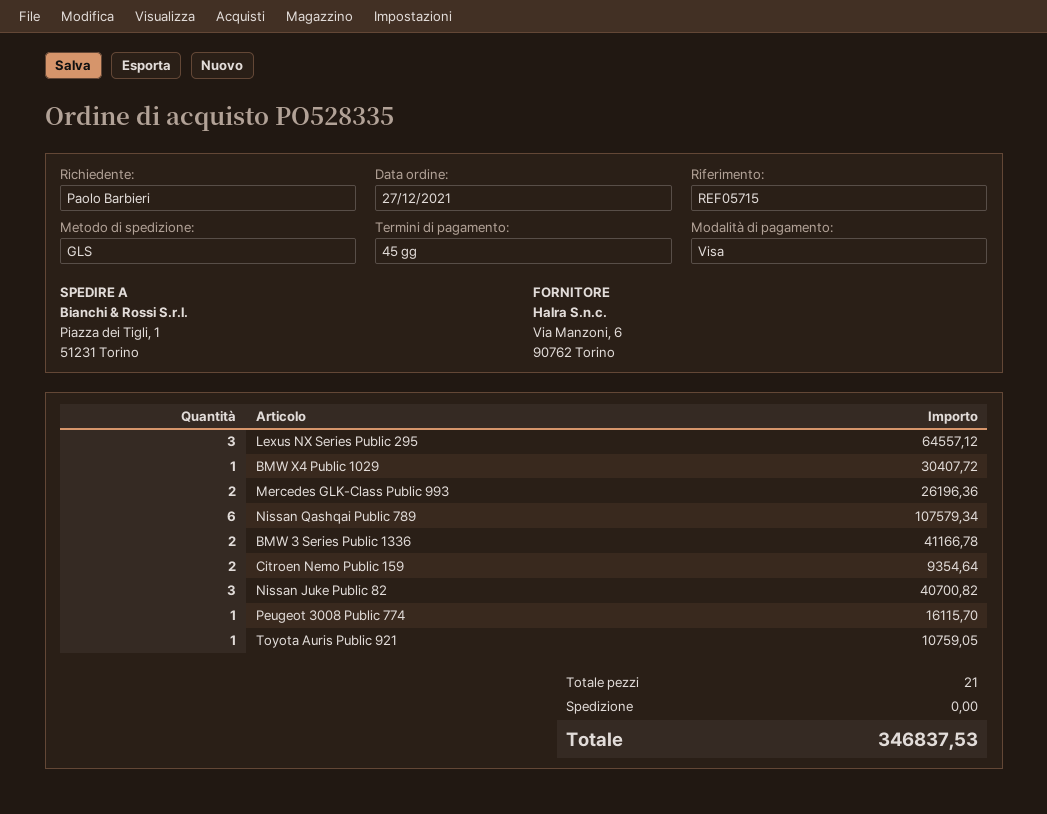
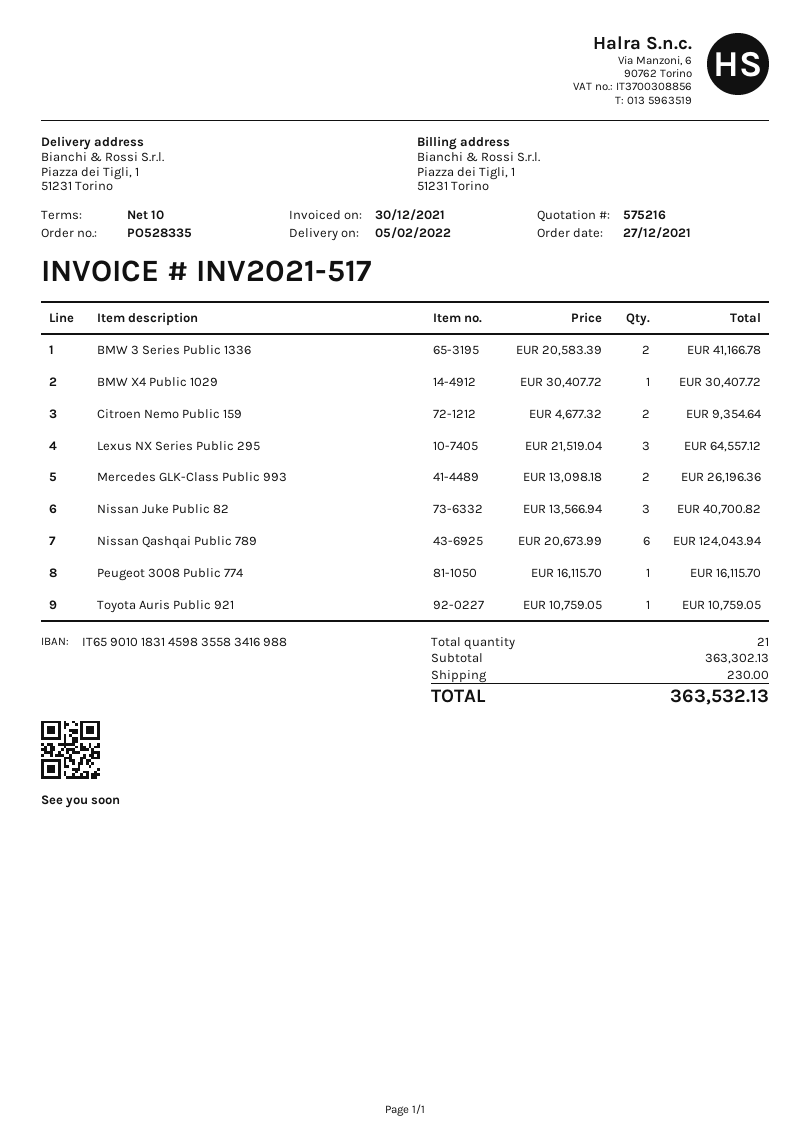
payment terms: 45 days -> 10 days
Nissan Qashqai Public 789: 6 for 107579.34 -> 6 for 124043.94
shipping: 0.00 -> 230.00
total: 346837.53 -> 363532.13

